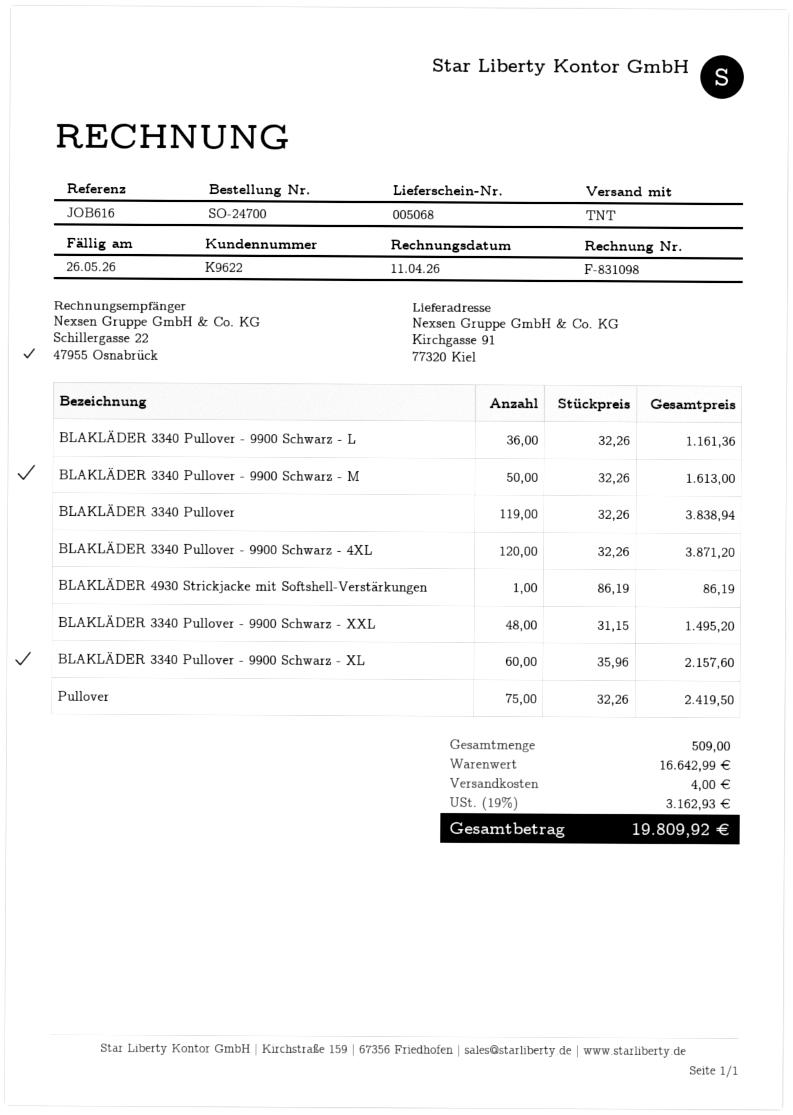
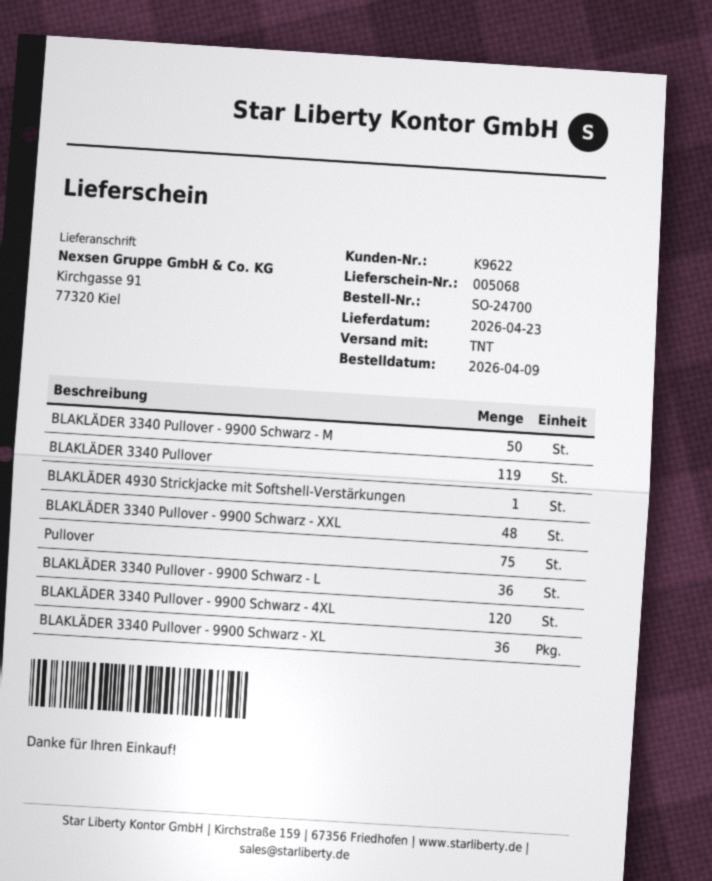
BLAKLÄDER 3340 Pullover - 9900 Schwarz - XL: 60 -> 36

